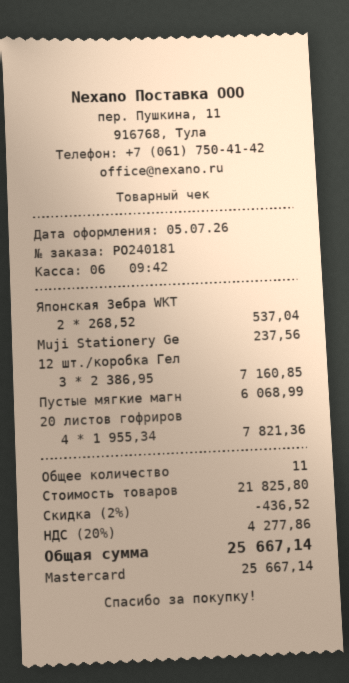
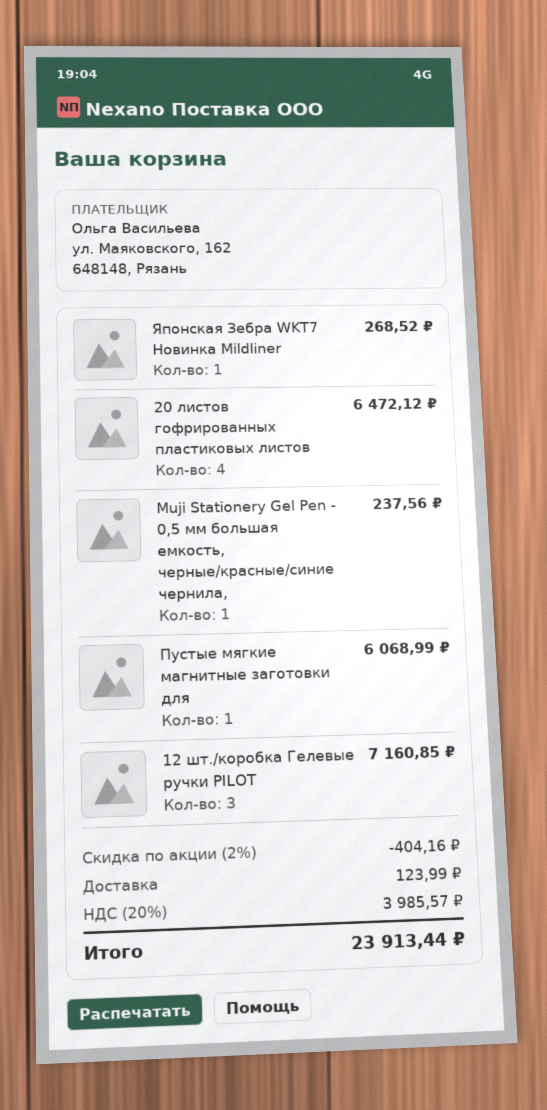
Японская Зебра WKT: 2 for 537.04 -> 1 for 268.52
20 листов гофриров: 4 for 7821.36 -> 4 for 6472.12
discount: 2% = 436.52 -> 2% = 404.16
shipping: none -> 123.99
tax: 20% = 4277.86 -> 20% = 3985.57
total: 25667.14 -> 23913.44

